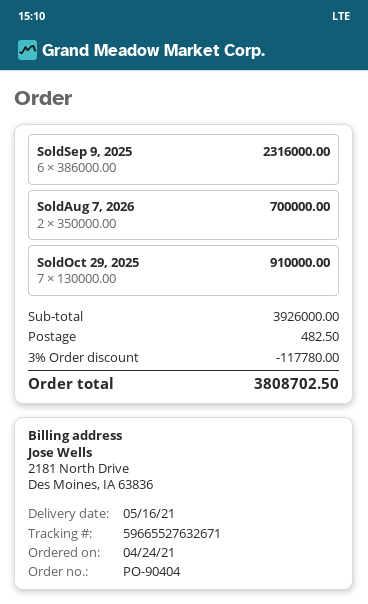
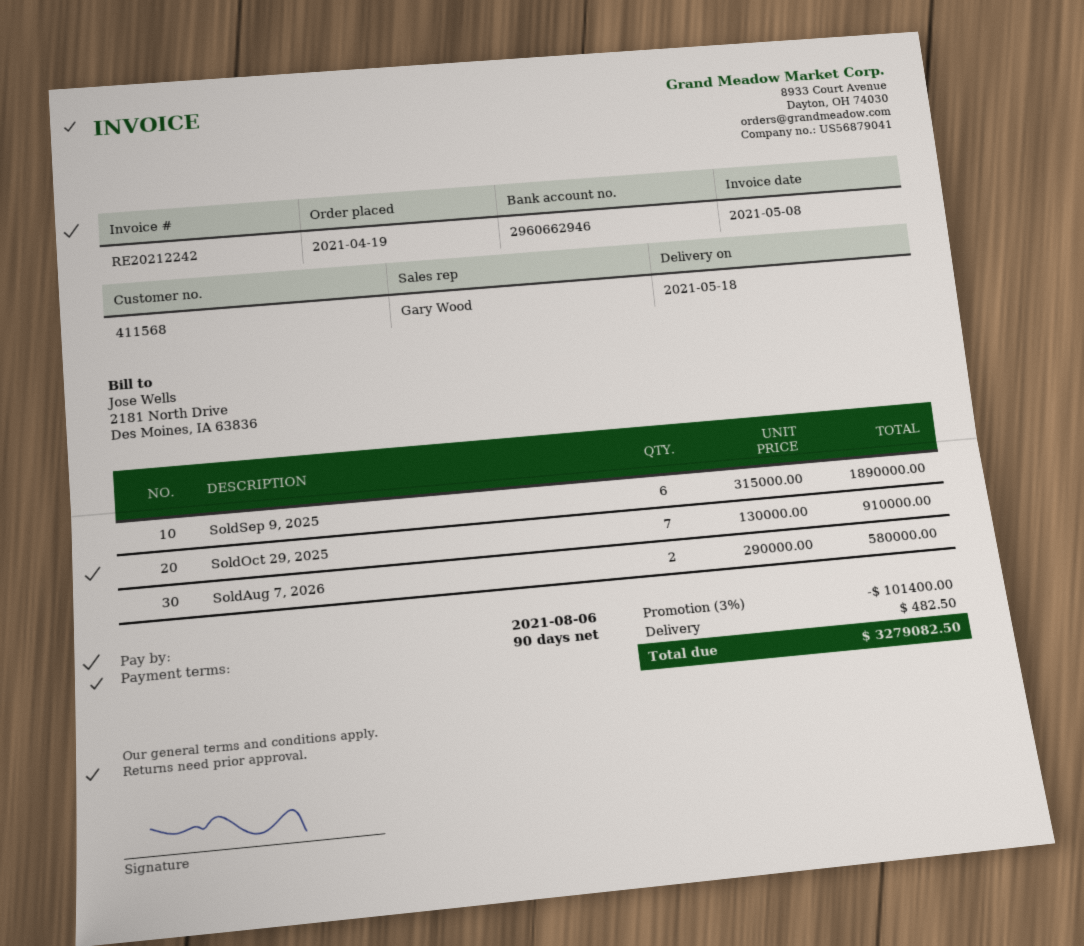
order date: 2021-04-24 -> 2021-04-19
delivery date: 2021-05-16 -> 2021-05-18
SoldSep 9, 2025: 6 x 386000.00 = 2316000.00 -> 6 x 315000.00 = 1890000.00
SoldAug 7, 2026: 2 x 350000.00 = 700000.00 -> 2 x 290000.00 = 580000.00
discount: 3% = 117780.00 -> 3% = 101400.00
total: 3808702.50 -> 3279082.50

